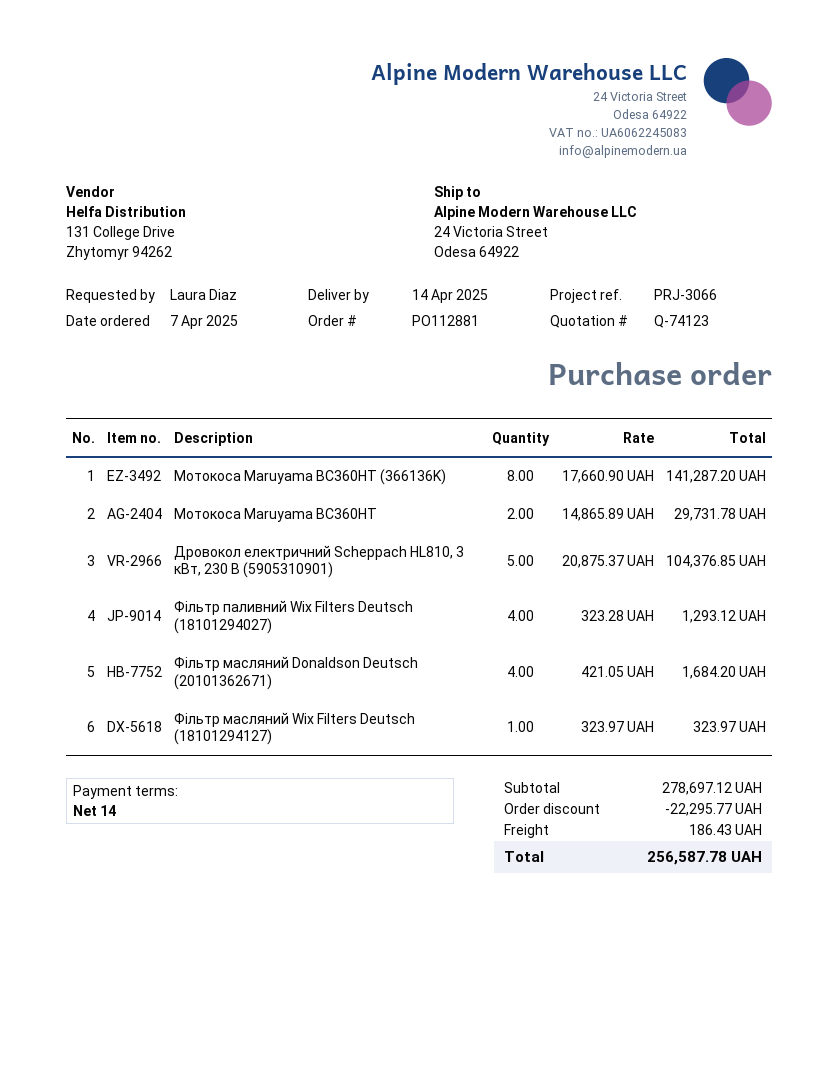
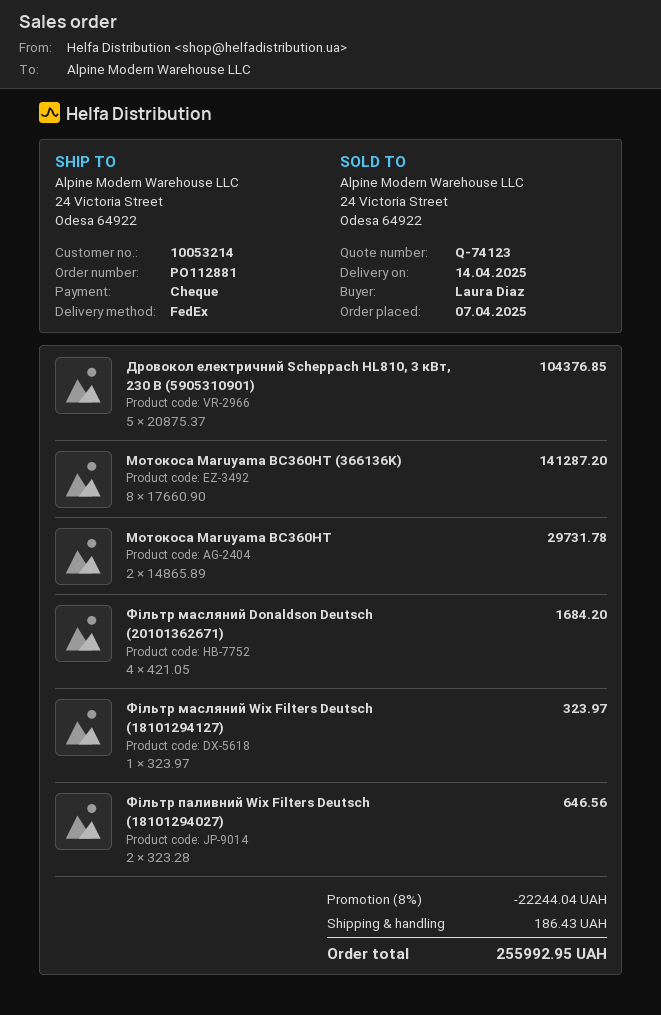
Фільтр паливний Wix Filters Deutsch (18101294027): 4 x 323.28 = 1293.12 -> 2 x 323.28 = 646.56
discount: 22295.77 -> 22244.04
total: 256587.78 -> 255992.95

